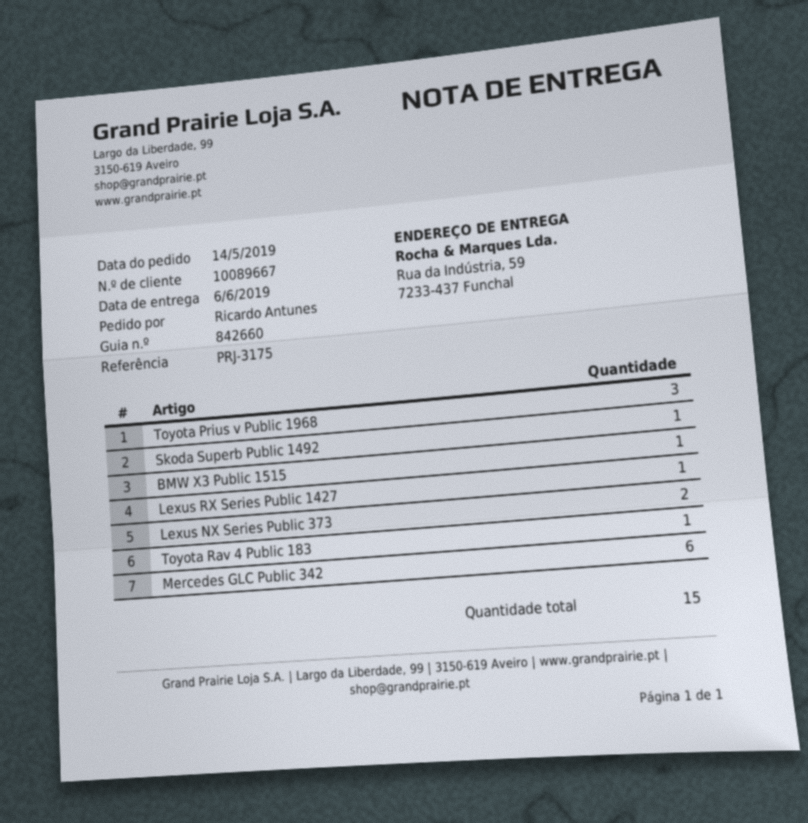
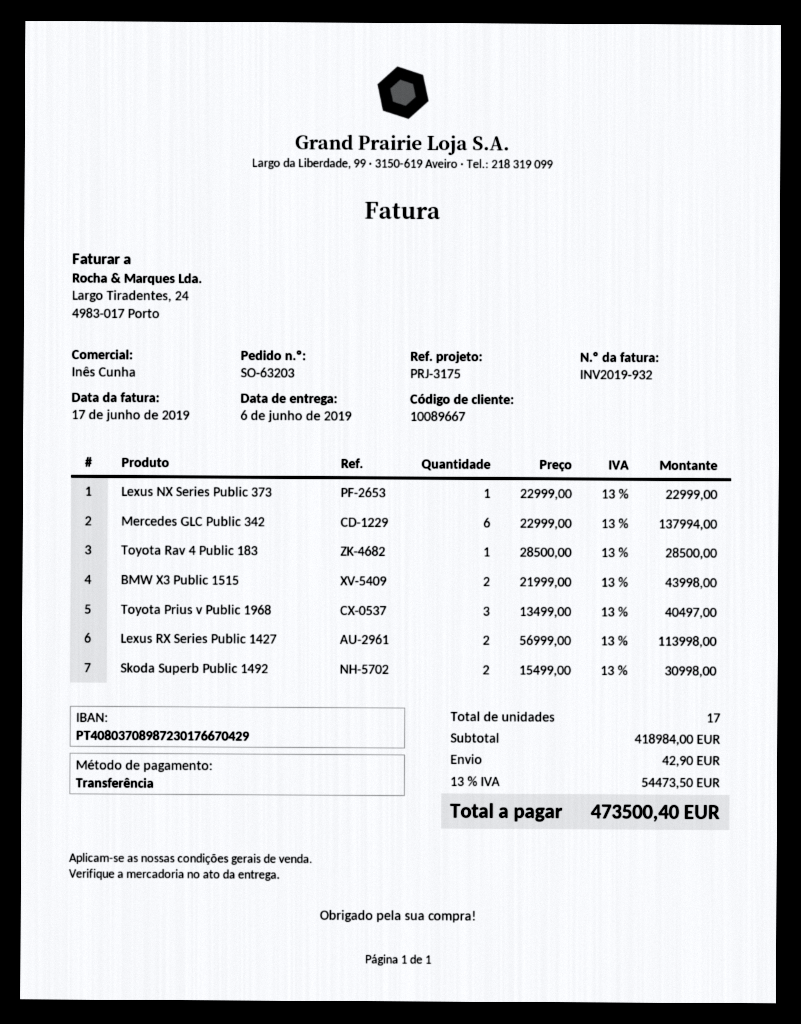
Skoda Superb Public 1492: 1 -> 2
BMW X3 Public 1515: 1 -> 2
Lexus RX Series Public 1427: 1 -> 2
Lexus NX Series Public 373: 2 -> 1
total quantity: 15 -> 17

